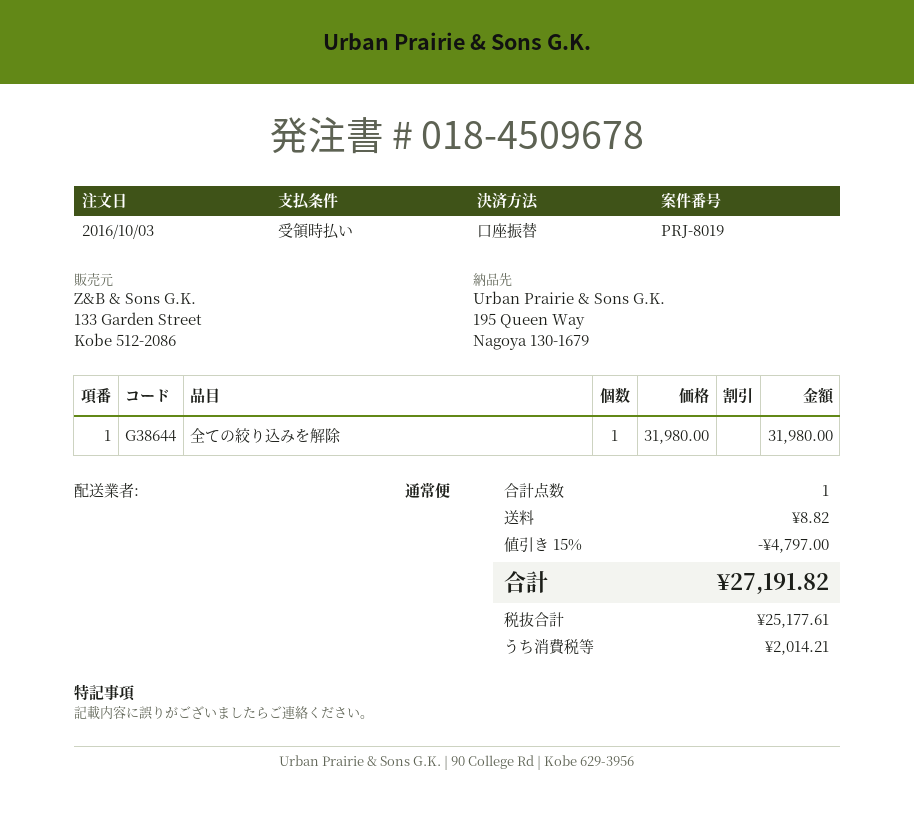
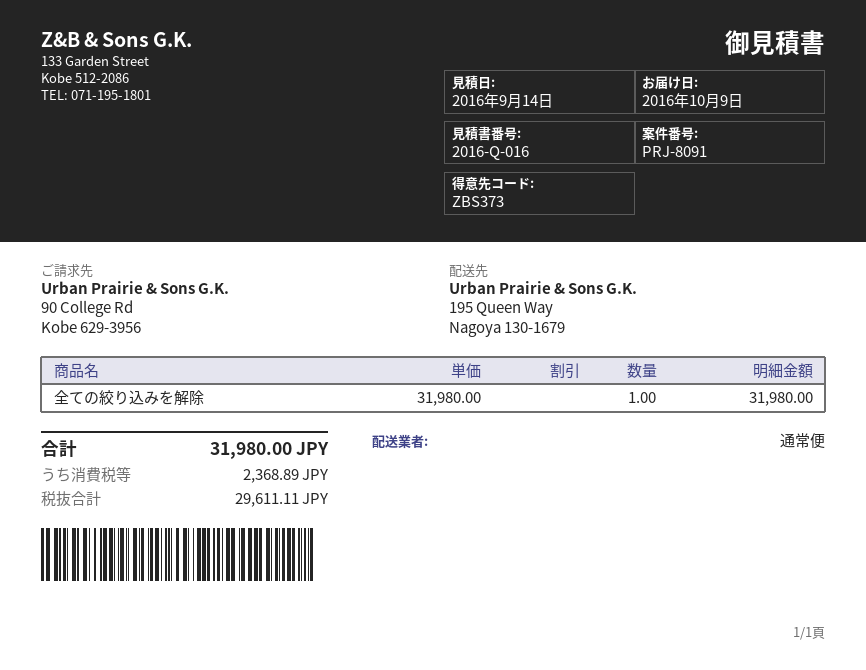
reference: PRJ-8019 -> PRJ-8091
discount: 15% = 4797.00 -> none
shipping: 8.82 -> none
net: 25177.61 -> 29611.11
tax: 2014.21 -> 2368.89
total: 27191.82 -> 31980.00

